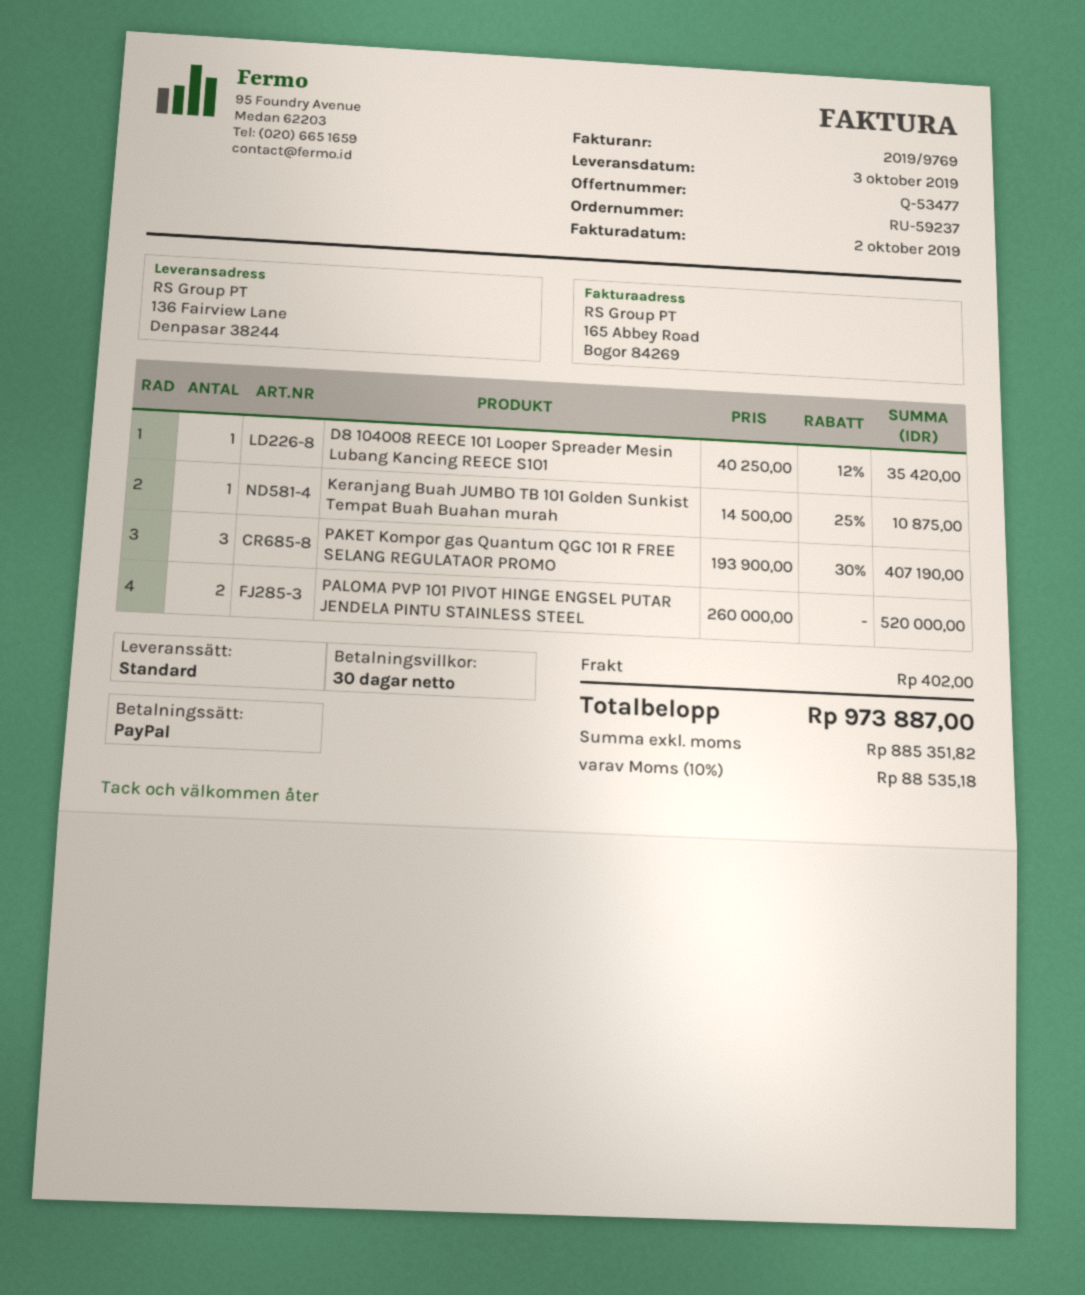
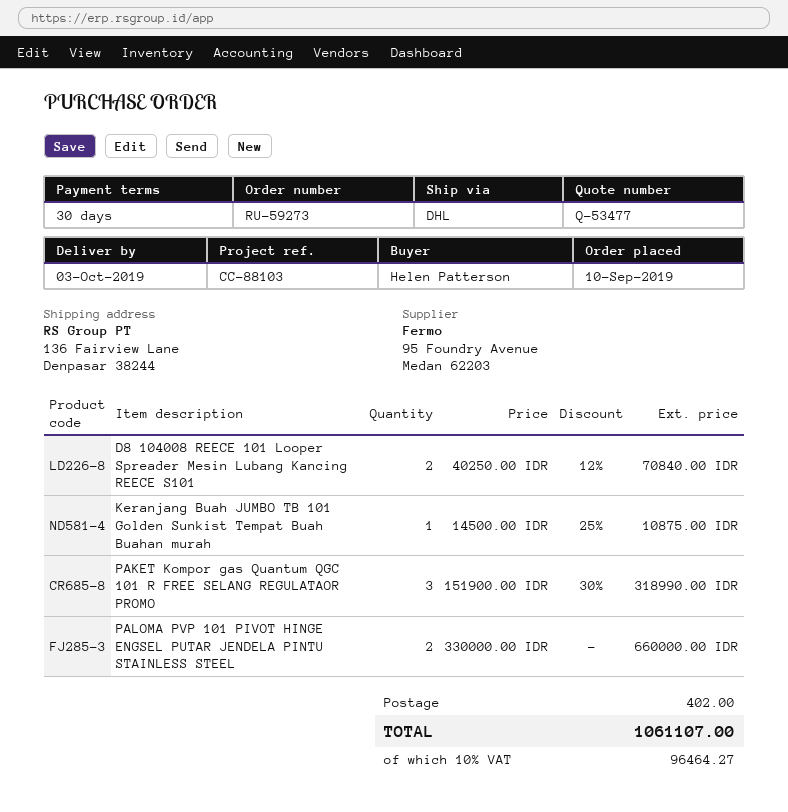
order number: RU-59237 -> RU-59273
shipping method: standard -> DHL
D8 104008 REECE 101 Looper Spreader Mesin Lubang Kancing REECE S101: 1 x 40250.00 - 12% = 35420.00 -> 2 x 40250.00 - 12% = 70840.00
PAKET Kompor gas Quantum QGC 101 R FREE SELANG REGULATAOR PROMO: 3 x 193900.00 - 30% = 407190.00 -> 3 x 151900.00 - 30% = 318990.00
PALOMA PVP 101 PIVOT HINGE ENGSEL PUTAR JENDELA PINTU STAINLESS STEEL: 2 x 260000.00 = 520000.00 -> 2 x 330000.00 = 660000.00
tax: 10% = 88535.18 -> 10% = 96464.27
total: 973887.00 -> 1061107.00

